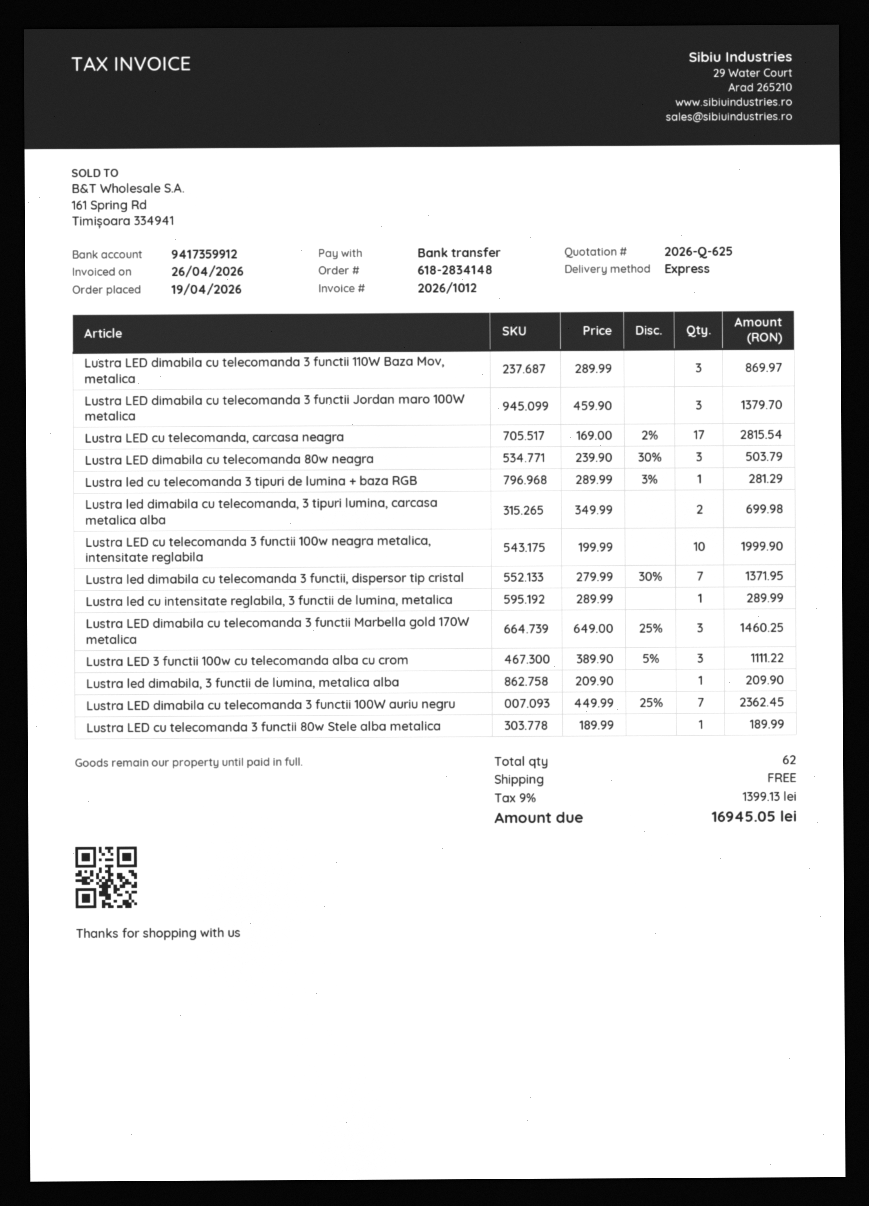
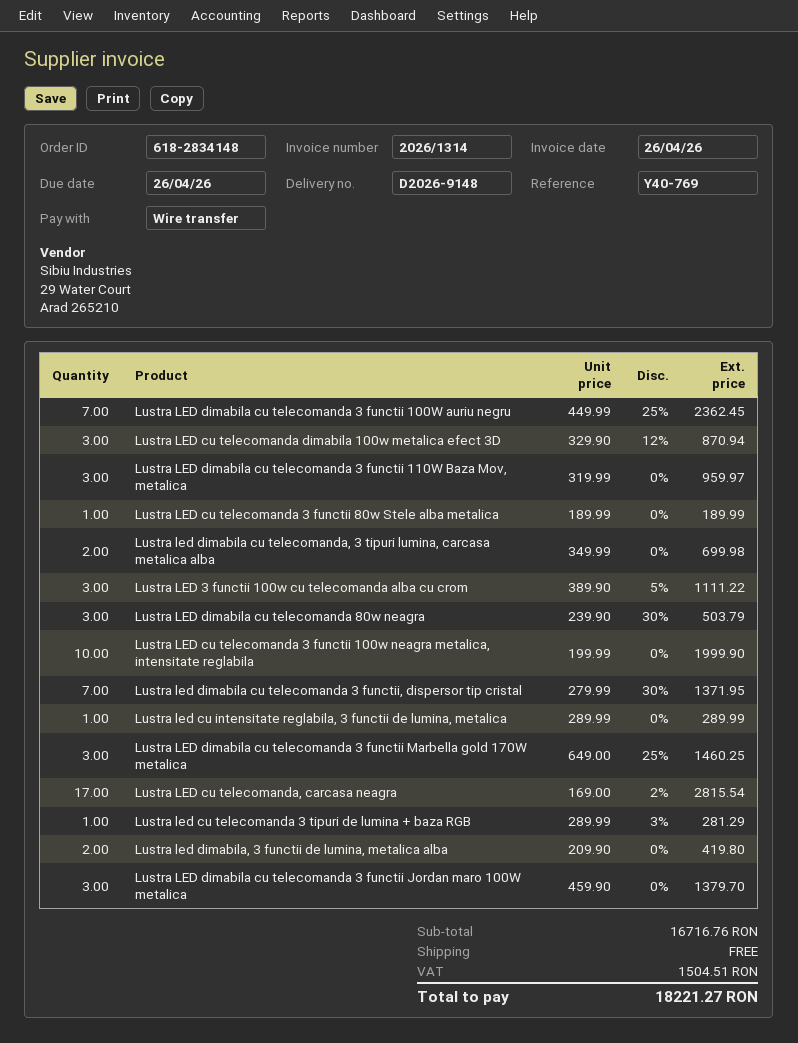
invoice number: 2026/1012 -> 2026/1314
Lustra LED dimabila cu telecomanda 3 functii 110W Baza Mov, metalica: 3 x 289.99 = 869.97 -> 3 x 319.99 = 959.97
Lustra led dimabila, 3 functii de lumina, metalica alba: 1 x 209.90 = 209.90 -> 2 x 209.90 = 419.80
Lustra LED cu telecomanda dimabila 100w metalica efect 3D: none -> 3 x 329.90 - 12% = 870.94
tax: 1399.13 -> 1504.51
total: 16945.05 -> 18221.27

